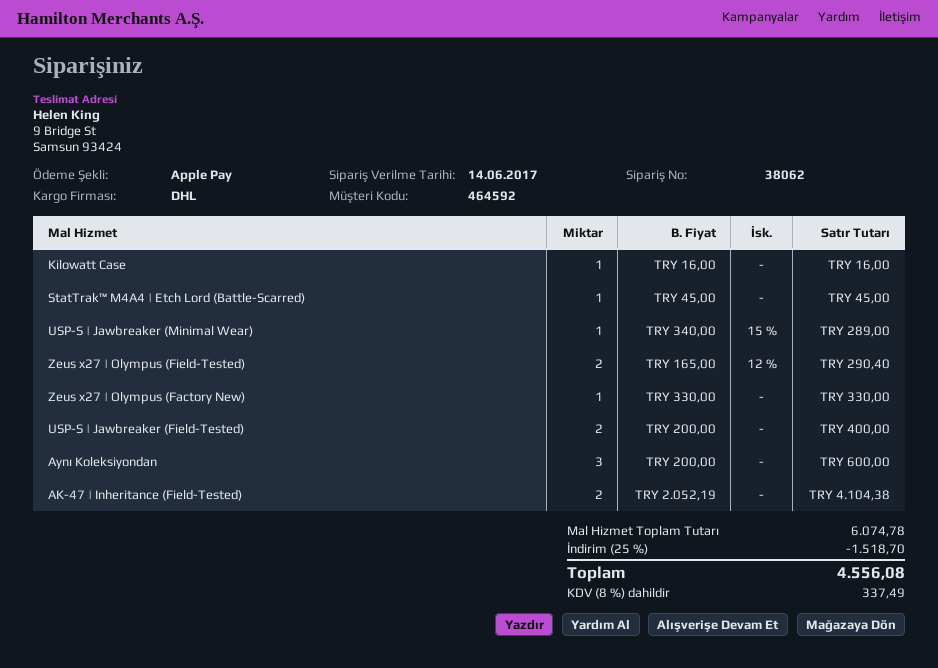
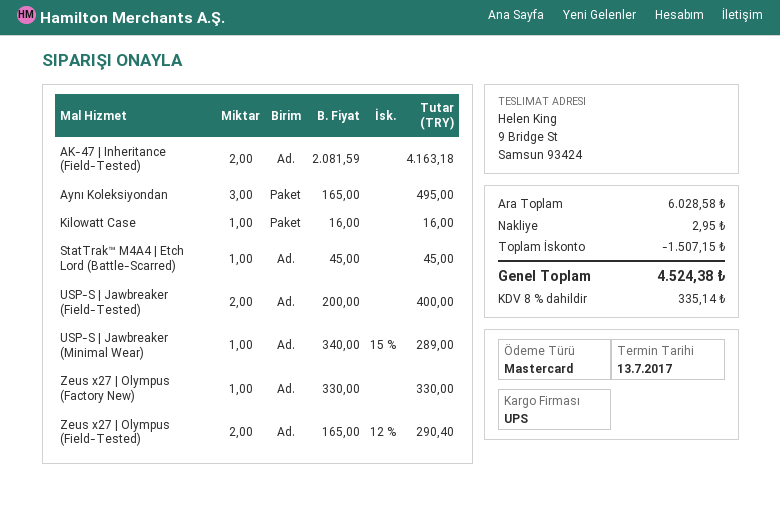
payment method: Apple Pay -> Mastercard
shipping method: DHL -> UPS
Aynı Koleksiyondan: 3 x 200.00 = 600.00 -> 3 x 165.00 = 495.00
AK-47 | Inheritance (Field-Tested): 2 x 2052.19 = 4104.38 -> 2 x 2081.59 = 4163.18
subtotal: 6074.78 -> 6028.58
discount: 1518.70 -> 1507.15
shipping: none -> 2.95
tax: 8% = 337.49 -> 8% = 335.14
total: 4556.08 -> 4524.38

